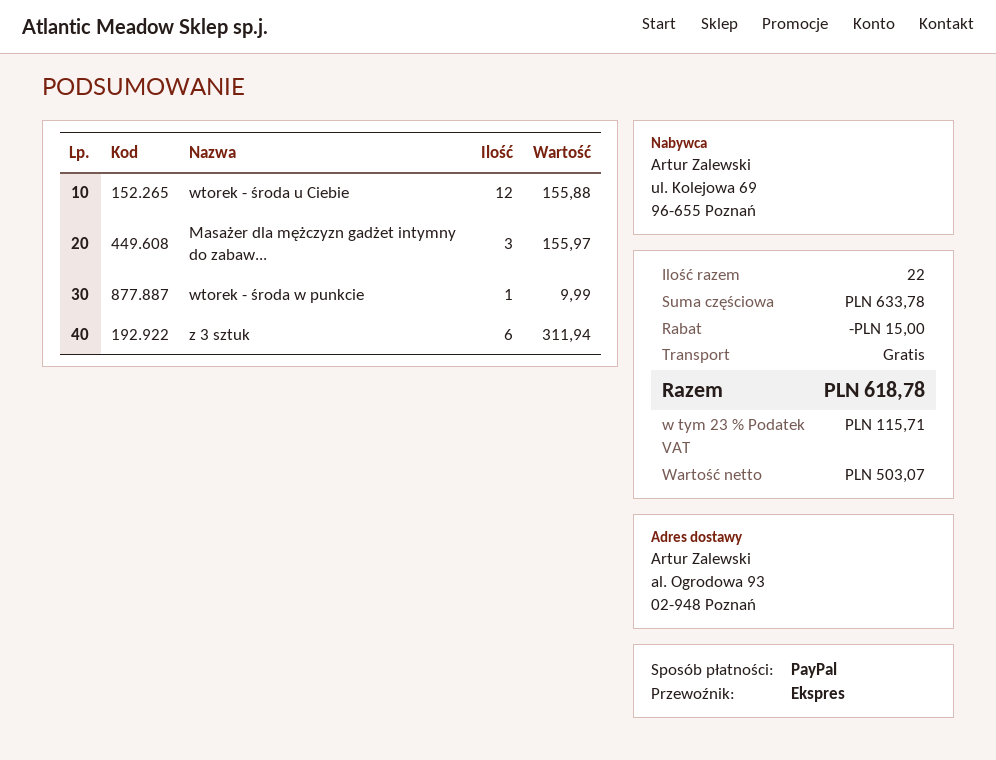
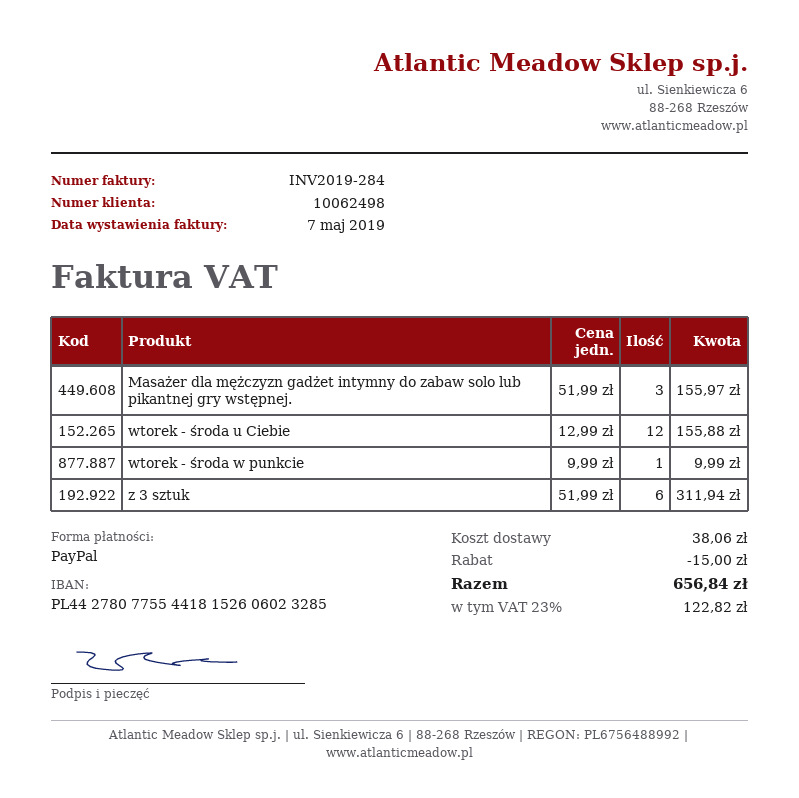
shipping: 0.00 -> 38.06
tax: 23% = 115.71 -> 23% = 122.82
total: 618.78 -> 656.84

